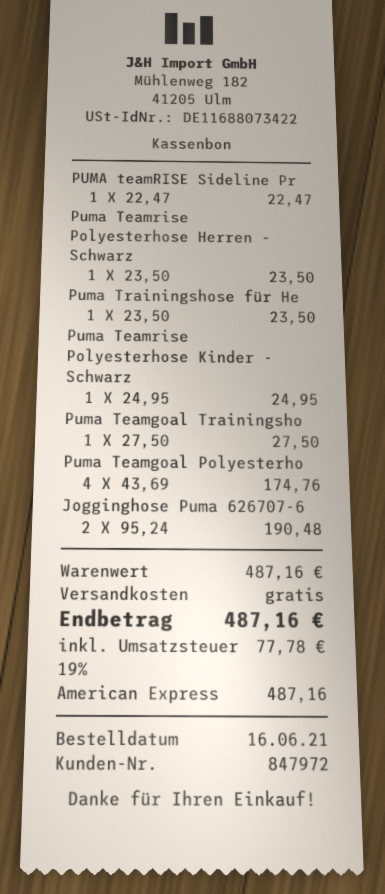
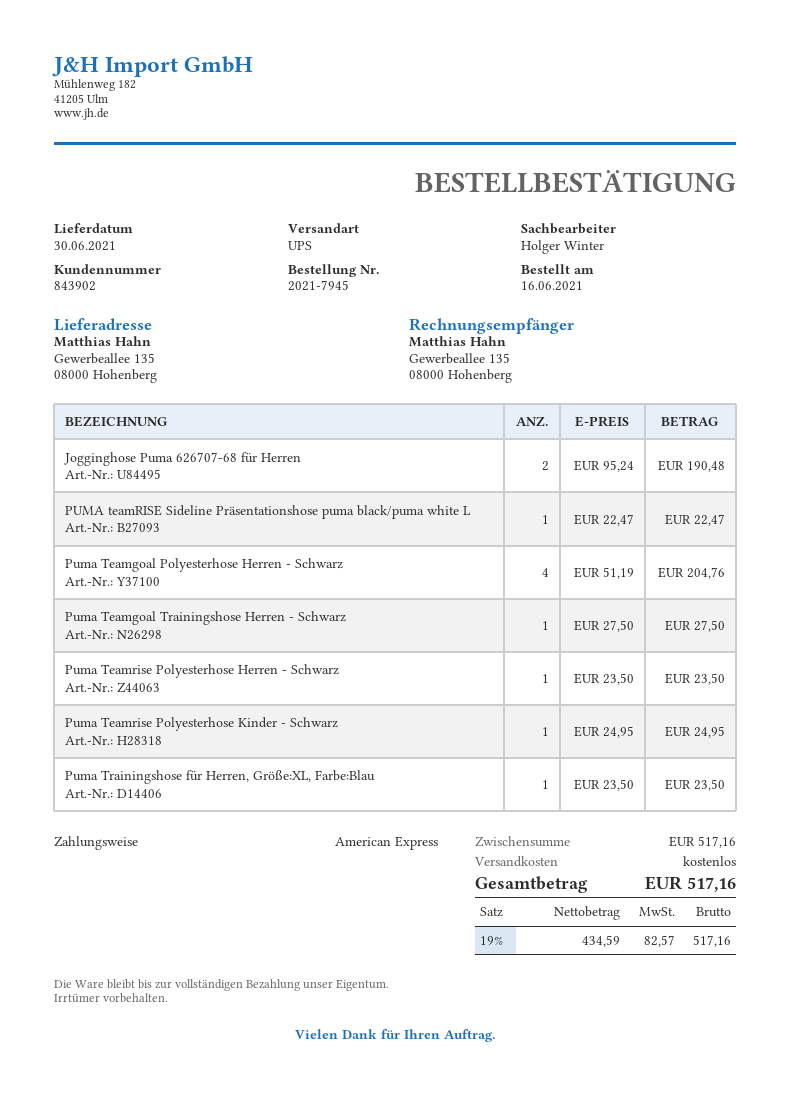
customer number: 847972 -> 843902
Puma Teamgoal Polyesterho: 4 x 43.69 = 174.76 -> 4 x 51.19 = 204.76
subtotal: 487.16 -> 517.16
tax: 19% = 77.78 -> 19% = 82.57
total: 487.16 -> 517.16

